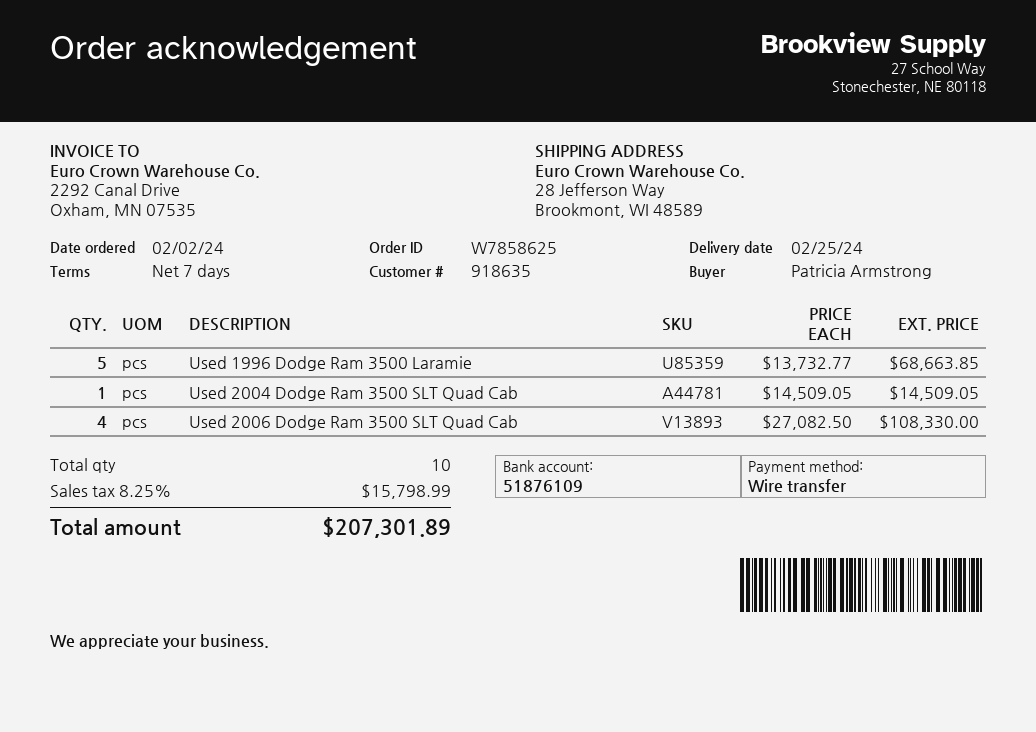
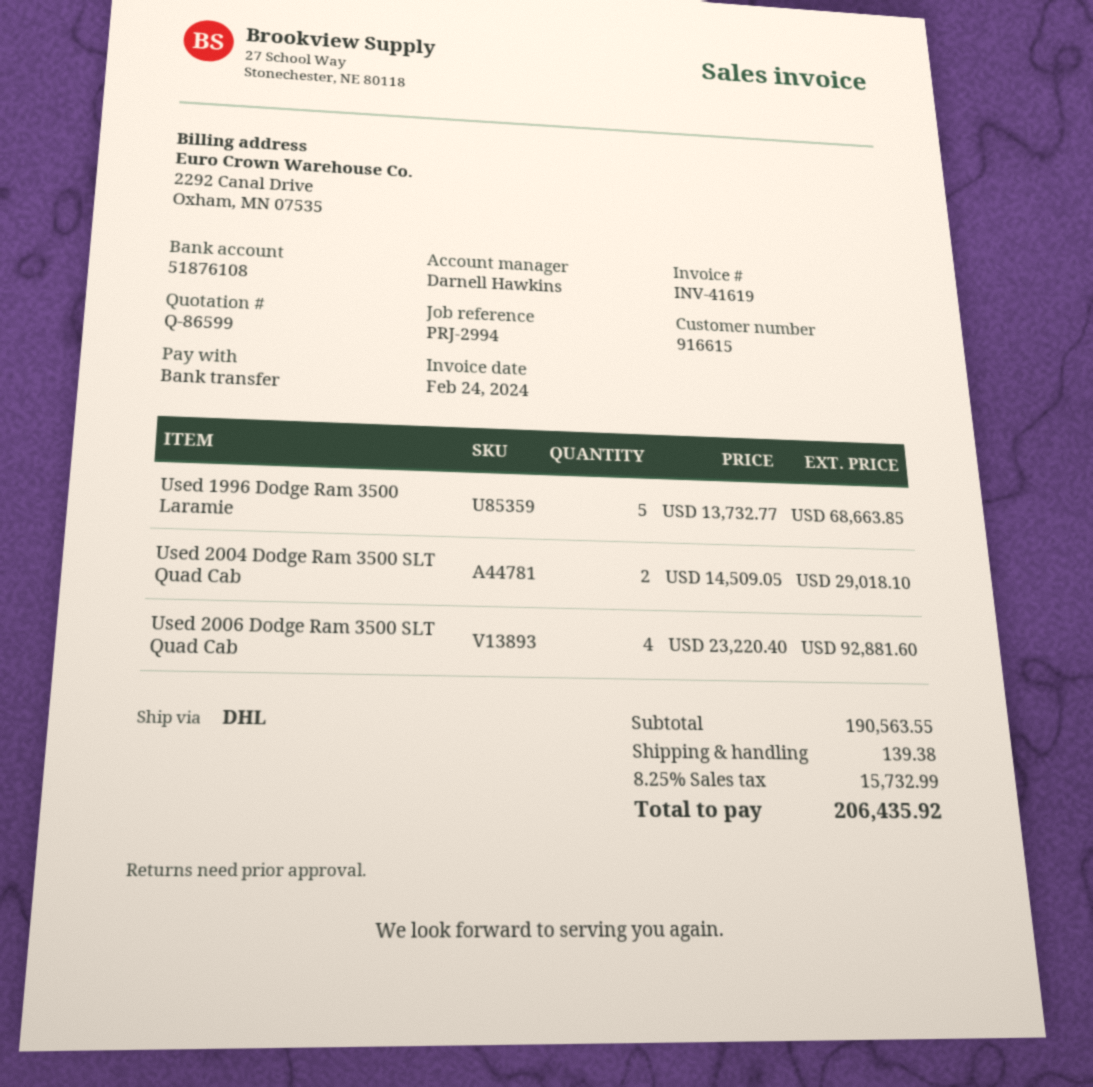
customer number: 918635 -> 916615
bank account: 51876109 -> 51876108
Used 2004 Dodge Ram 3500 SLT Quad Cab: 1 x 14509.05 = 14509.05 -> 2 x 14509.05 = 29018.10
Used 2006 Dodge Ram 3500 SLT Quad Cab: 4 x 27082.50 = 108330.00 -> 4 x 23220.40 = 92881.60
shipping: none -> 139.38
tax: 8.25% = 15798.99 -> 8.25% = 15732.99
total: 207301.89 -> 206435.92

